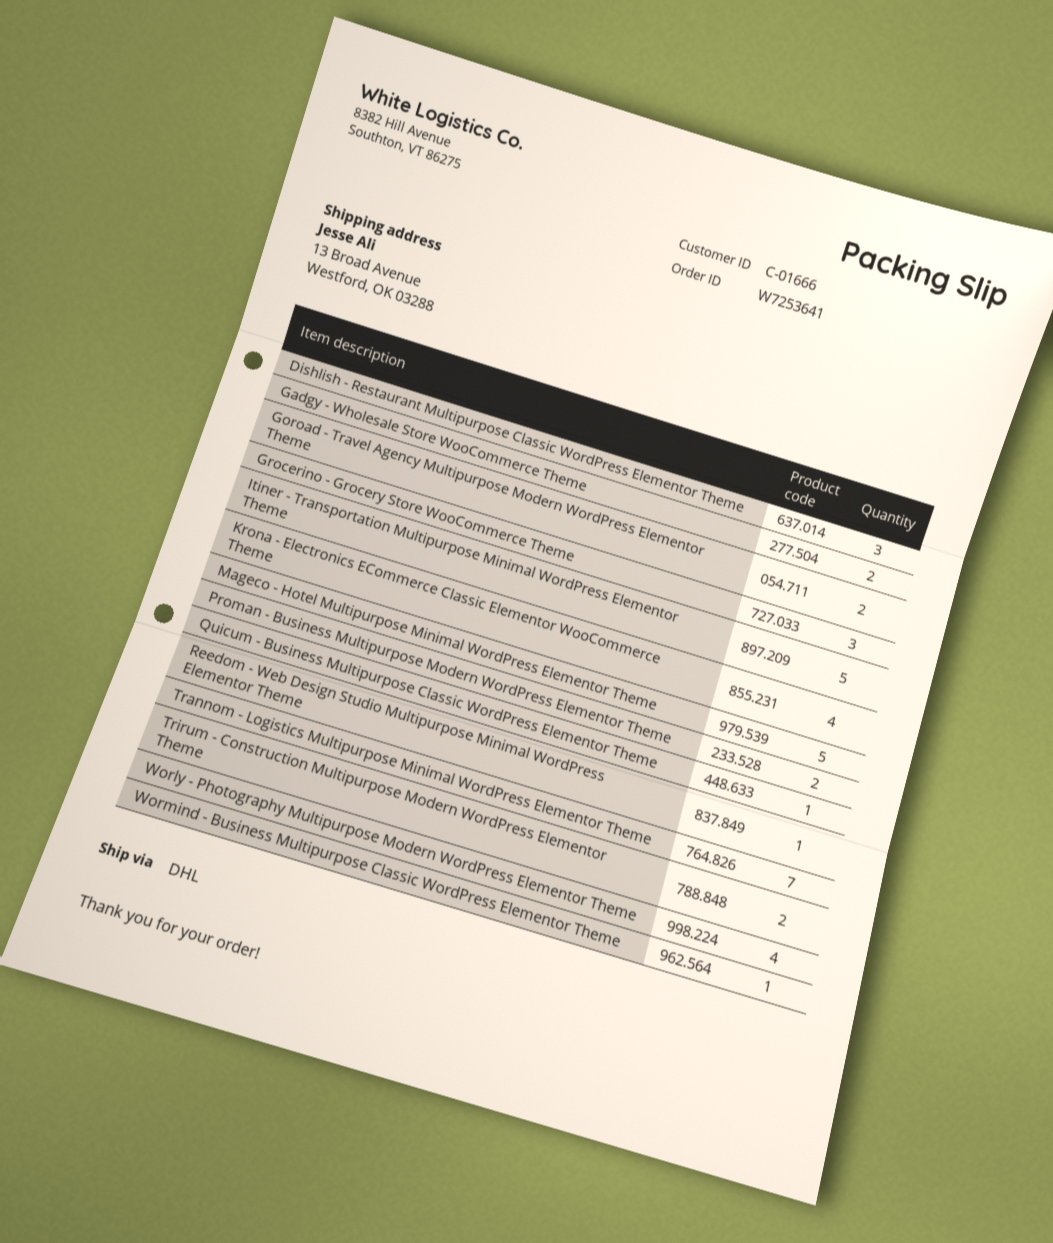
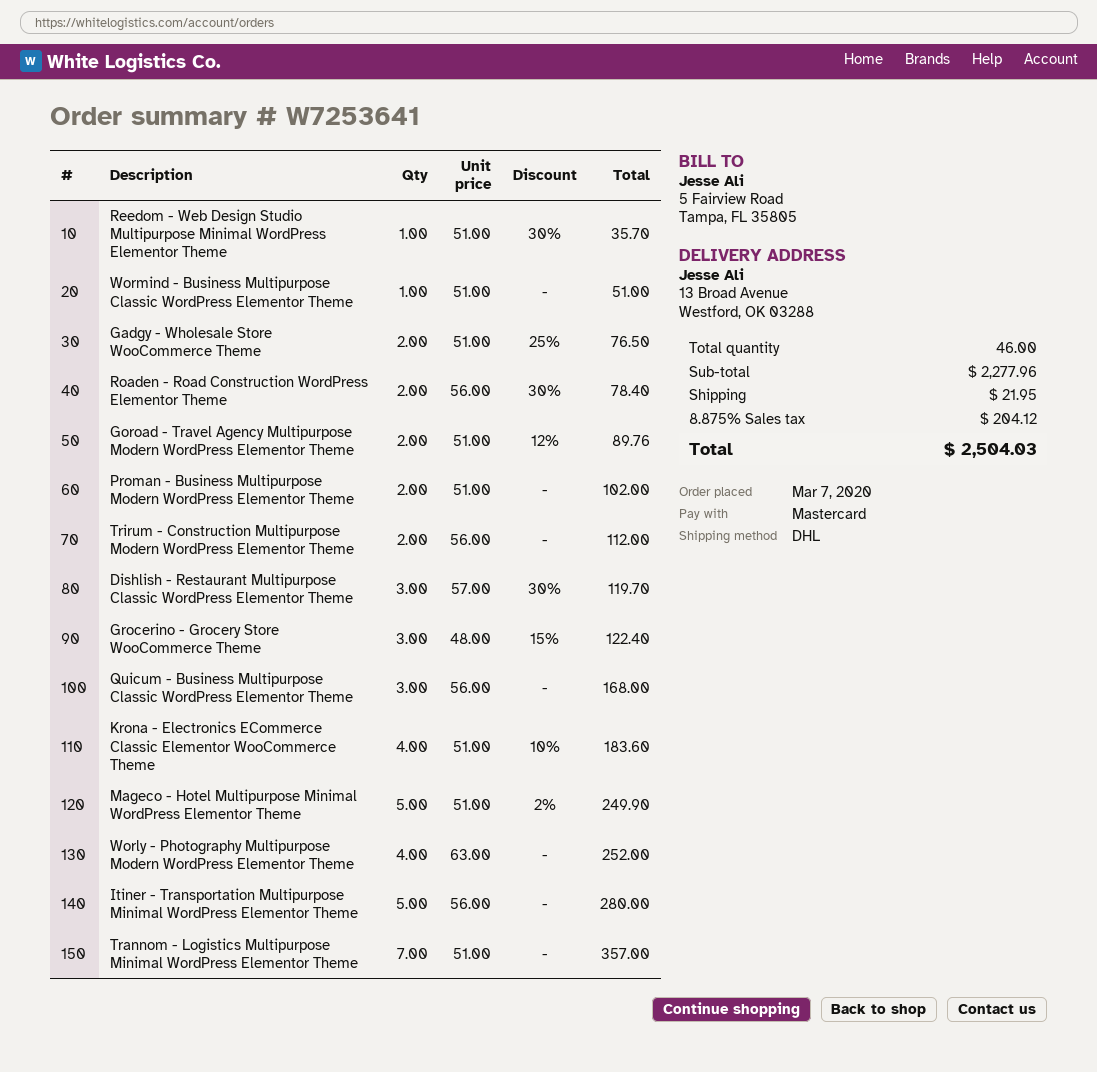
Quicum - Business Multipurpose Classic WordPress Elementor Theme: 1 -> 3
Roaden - Road Construction WordPress Elementor Theme: none -> 2

